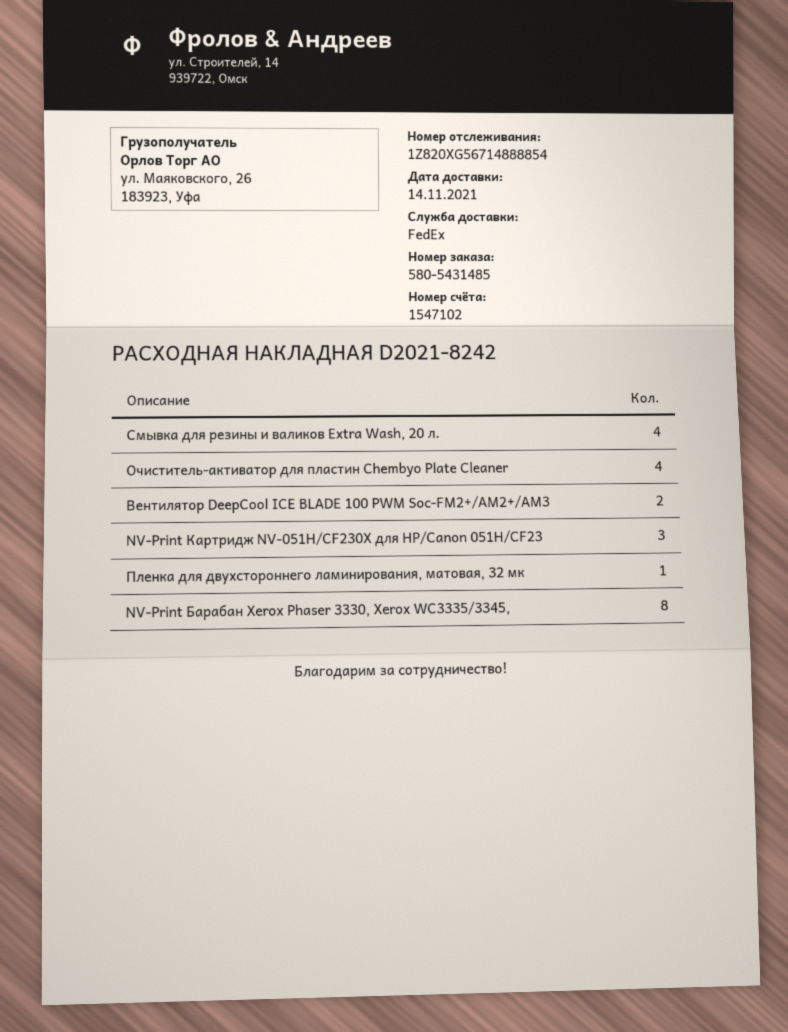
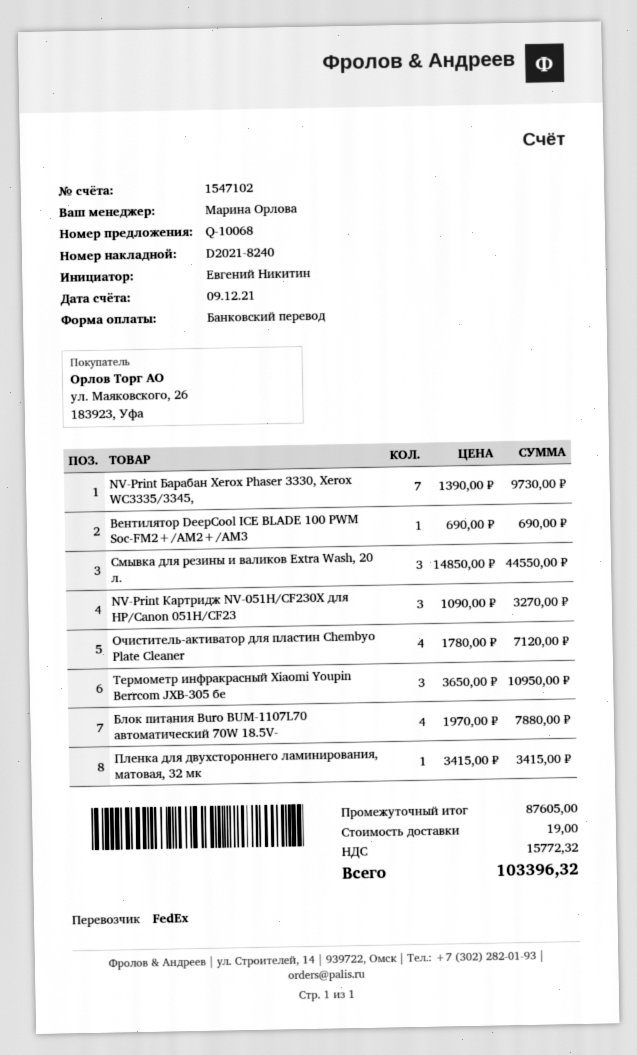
delivery note number: D2021-8242 -> D2021-8240
Смывка для резины и валиков Extra Wash, 20 л.: 4 -> 3
Вентилятор DeepCool ICE BLADE 100 PWM Soc-FM2+/AM2+/AM3: 2 -> 1
NV-Print Барабан Xerox Phaser 3330, Xerox WC3335/3345,: 8 -> 7
Термометр инфракрасный Xiaomi Youpin Berrcom JXB-305 бе: none -> 3
Блок питания Buro BUM-1107L70 автоматический 70W 18.5V-: none -> 4

